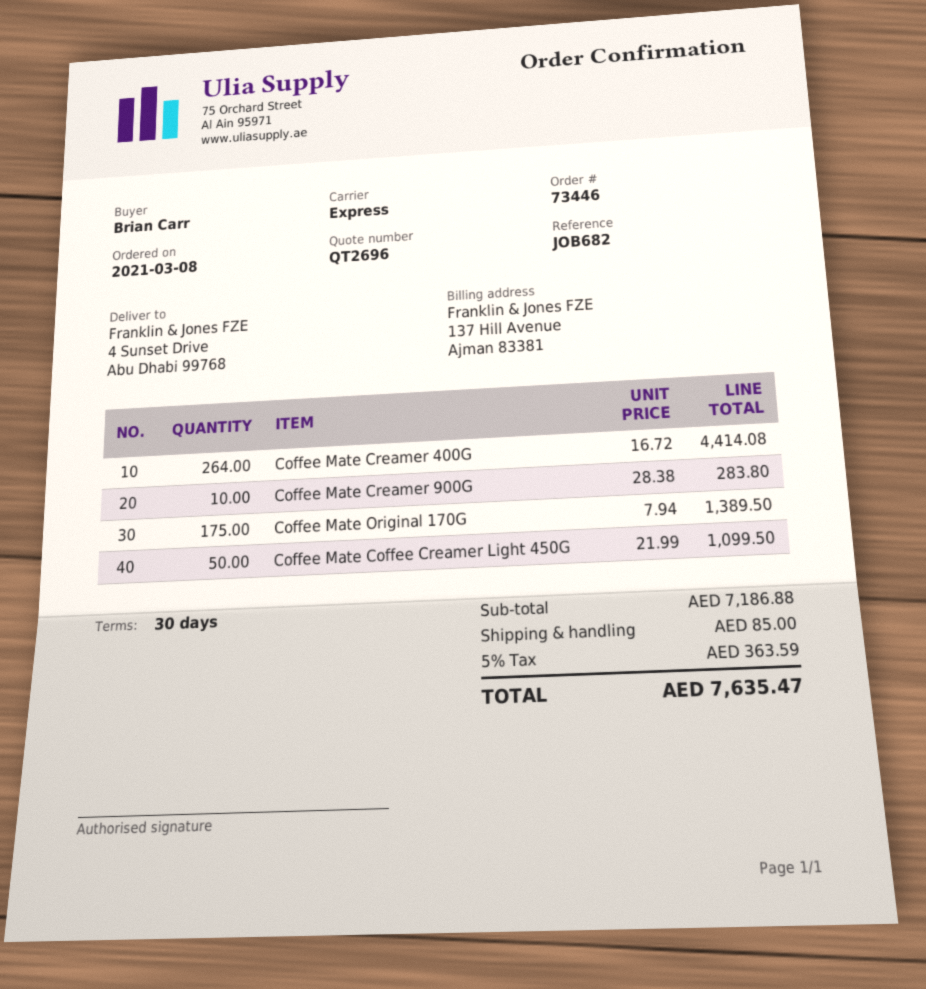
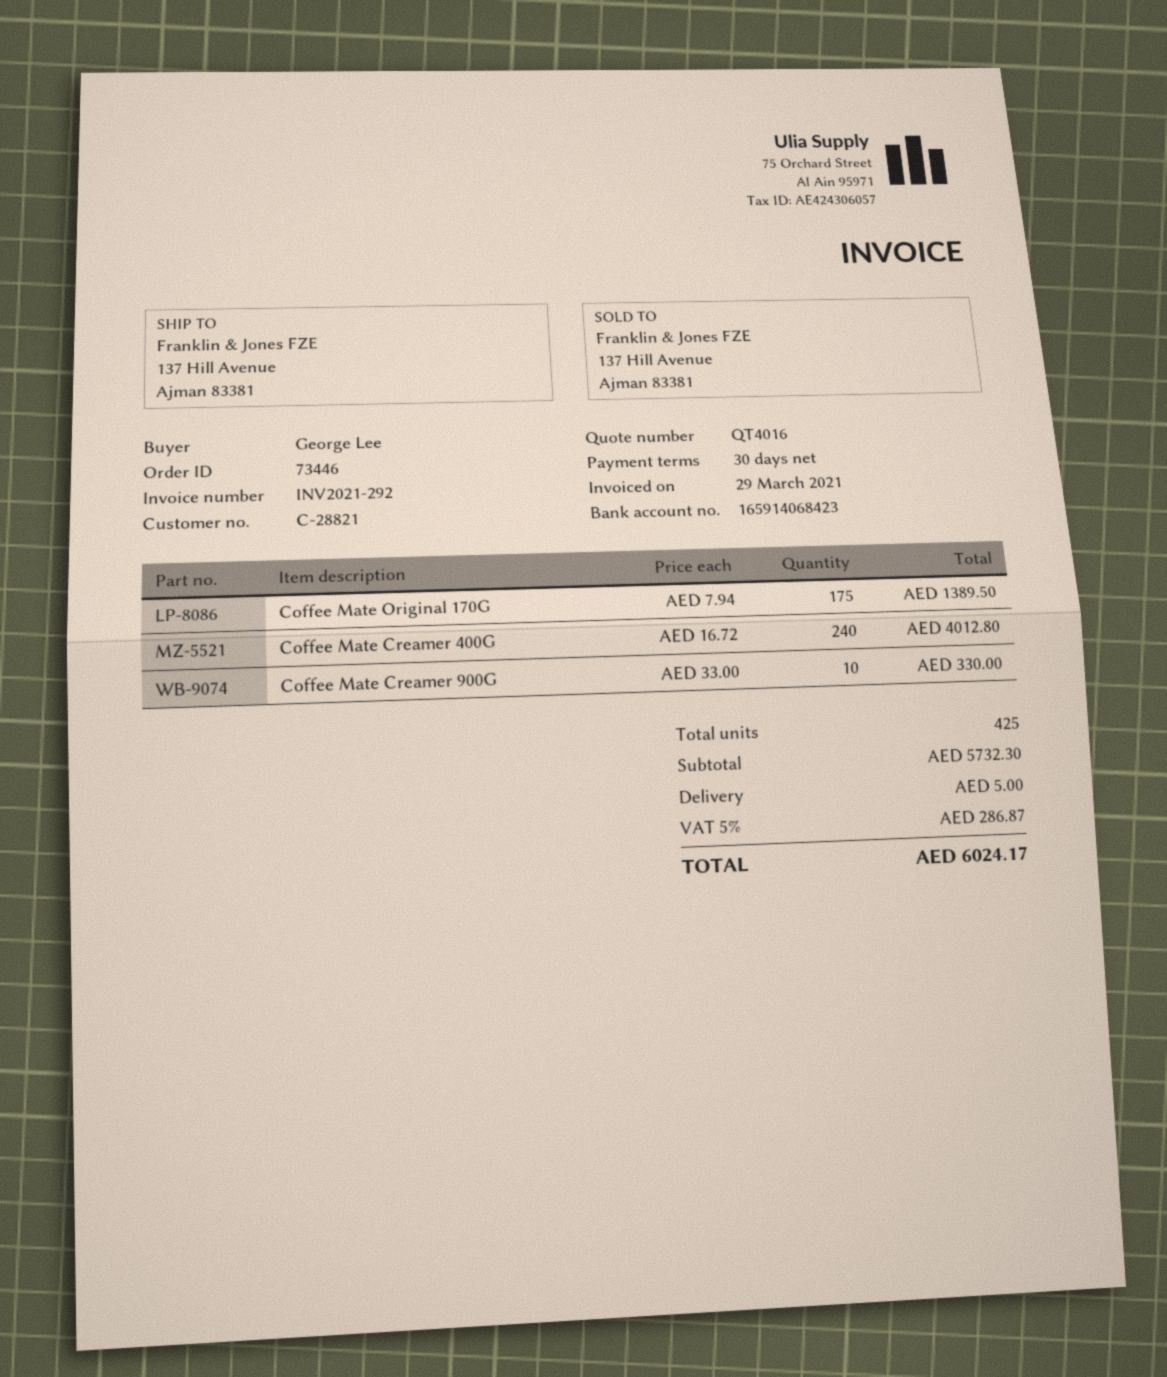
quote number: QT2696 -> QT4016
ordered by: Brian Carr -> George Lee
ship to: 4 Sunset Drive, Abu Dhabi 99768 -> 137 Hill Avenue, Ajman 83381
Coffee Mate Creamer 400G: 264 x 16.72 = 4414.08 -> 240 x 16.72 = 4012.80
Coffee Mate Creamer 900G: 10 x 28.38 = 283.80 -> 10 x 33.00 = 330.00
Coffee Mate Coffee Creamer Light 450G: 50 x 21.99 = 1099.50 -> none
subtotal: 7186.88 -> 5732.30
shipping: 85.00 -> 5.00
tax: 5% = 363.59 -> 5% = 286.87
total: 7635.47 -> 6024.17

